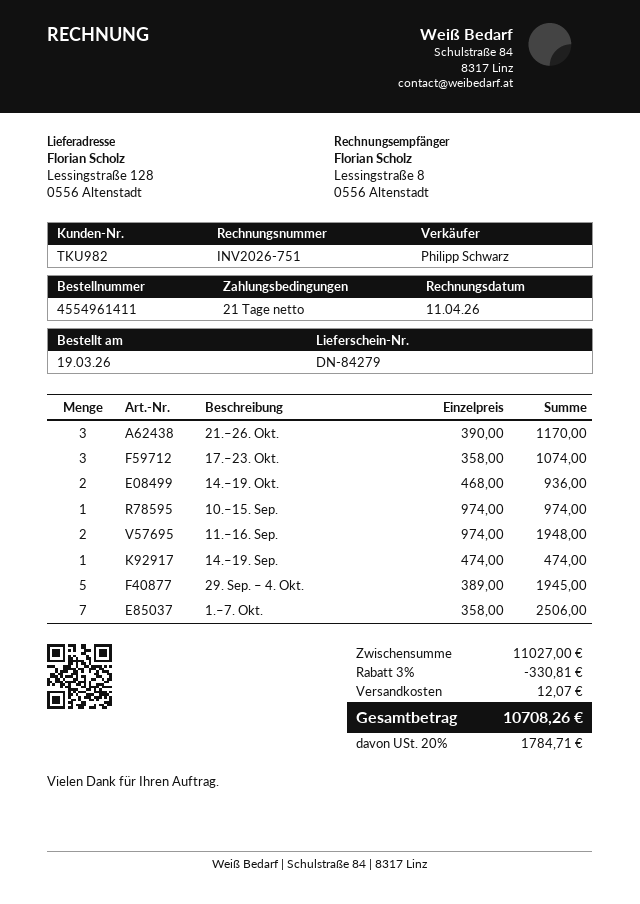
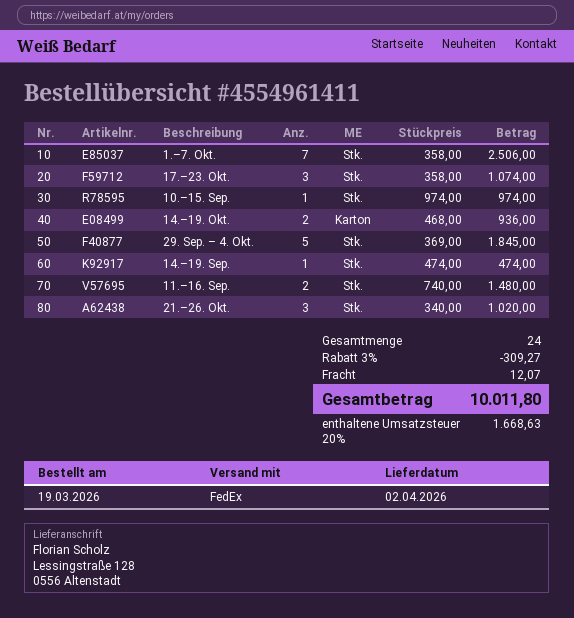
21.–26. Okt.: 3 x 390.00 = 1170.00 -> 3 x 340.00 = 1020.00
11.–16. Sep.: 2 x 974.00 = 1948.00 -> 2 x 740.00 = 1480.00
29. Sep. – 4. Okt.: 5 x 389.00 = 1945.00 -> 5 x 369.00 = 1845.00
discount: 3% = 330.81 -> 3% = 309.27
tax: 20% = 1784.71 -> 20% = 1668.63
total: 10708.26 -> 10011.80

